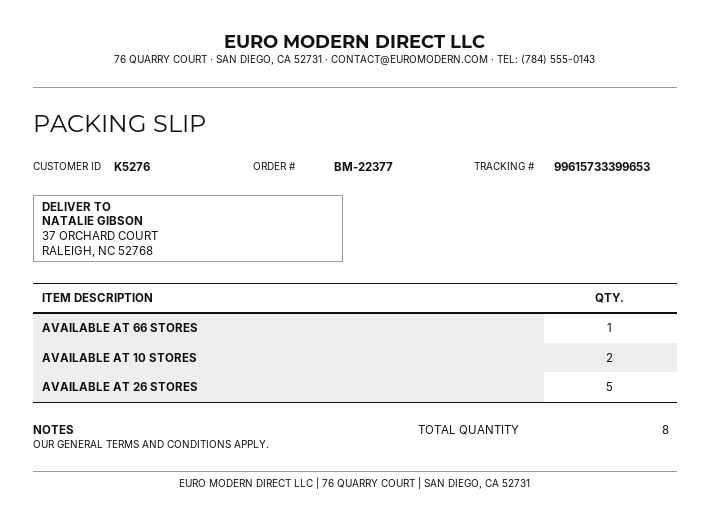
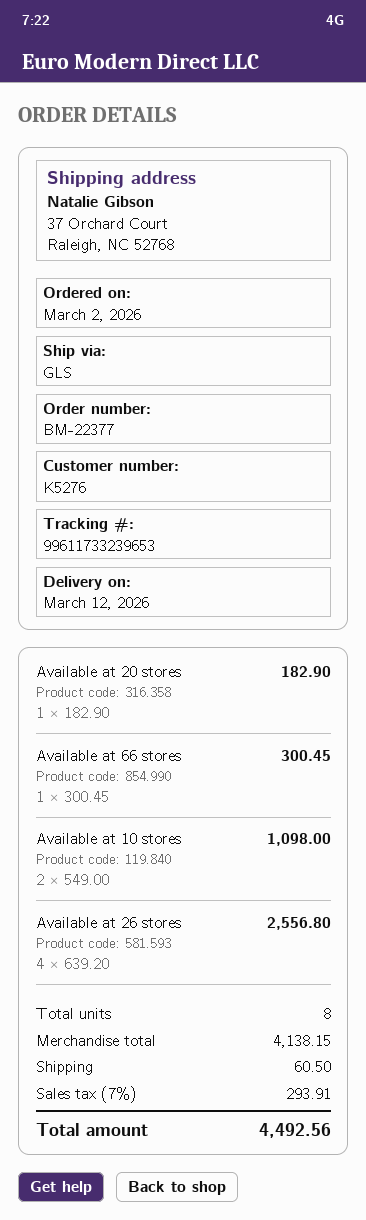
tracking number: 99615733399653 -> 99611733239653
AVAILABLE AT 26 STORES: 5 -> 4
Available at 20 stores: none -> 1

